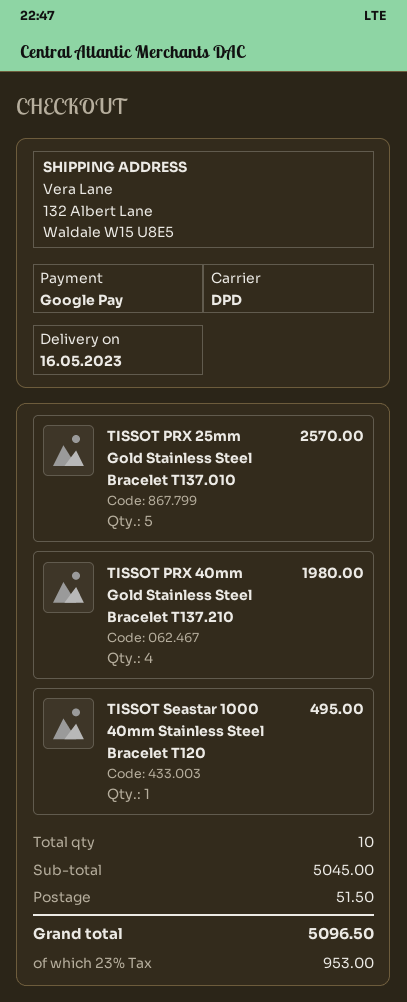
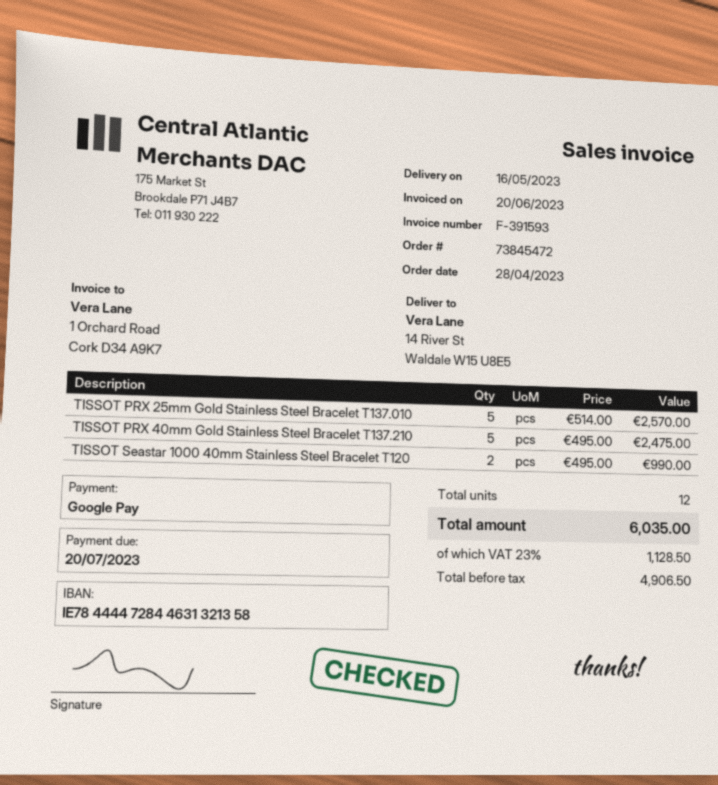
ship to: 132 Albert Lane, Waldale W15 U8E5 -> 14 River St, Waldale W15 U8E5
TISSOT PRX 40mm Gold Stainless Steel Bracelet T137.210: 4 for 1980.00 -> 5 for 2475.00
TISSOT Seastar 1000 40mm Stainless Steel Bracelet T120: 1 for 495.00 -> 2 for 990.00
total quantity: 10 -> 12
shipping: 51.50 -> none
tax: 23% = 953.00 -> 23% = 1128.50
total: 5096.50 -> 6035.00

